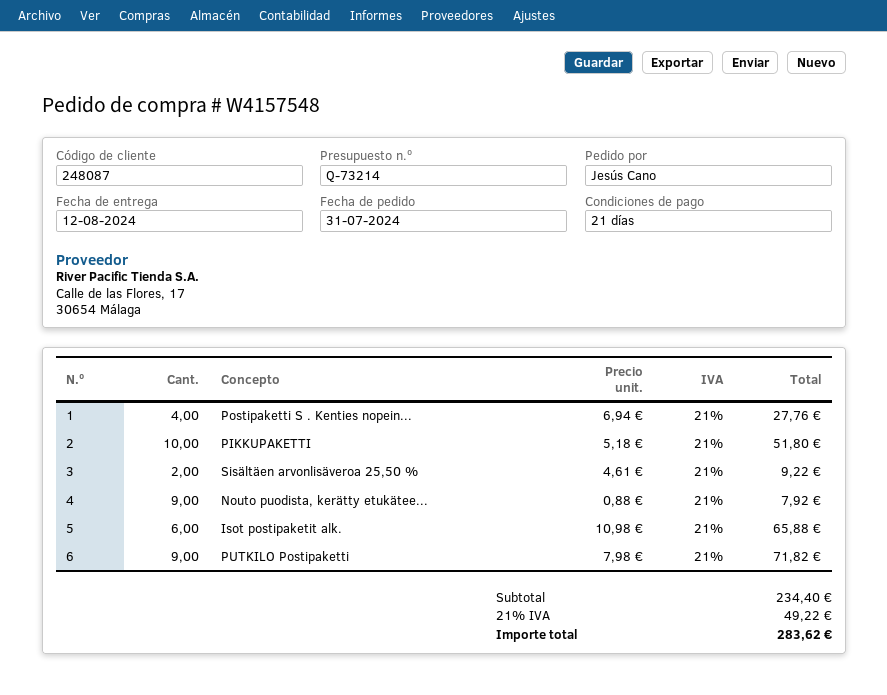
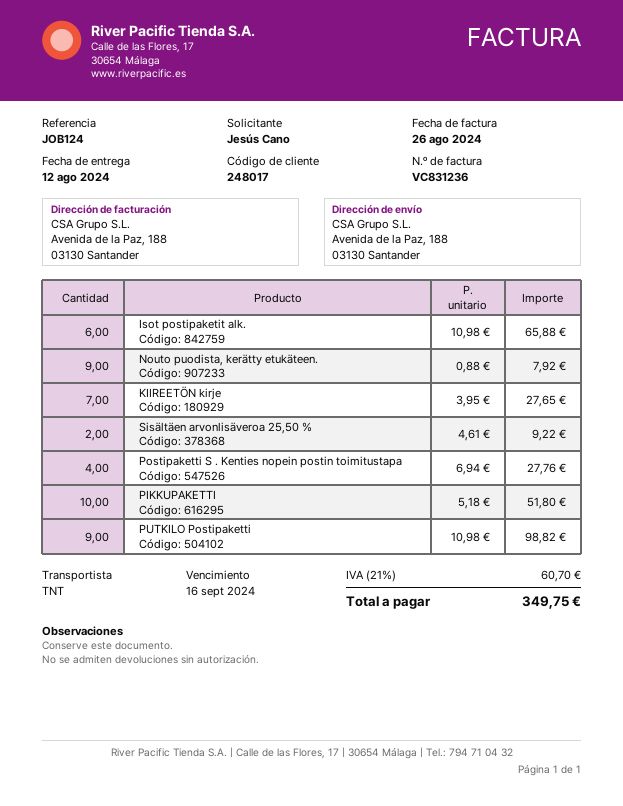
customer number: 248087 -> 248017
PUTKILO Postipaketti: 9 x 7.98 = 71.82 -> 9 x 10.98 = 98.82
KIIREETÖN kirje: none -> 7 x 3.95 = 27.65
tax: 21% = 49.22 -> 21% = 60.70
total: 283.62 -> 349.75

